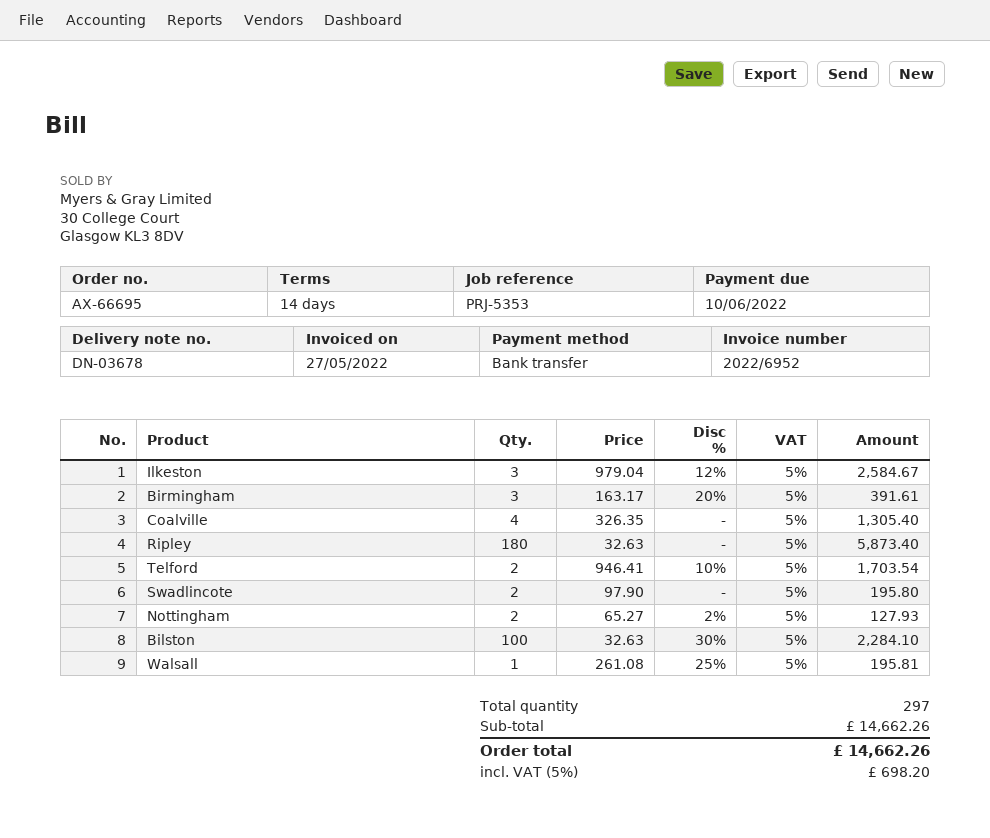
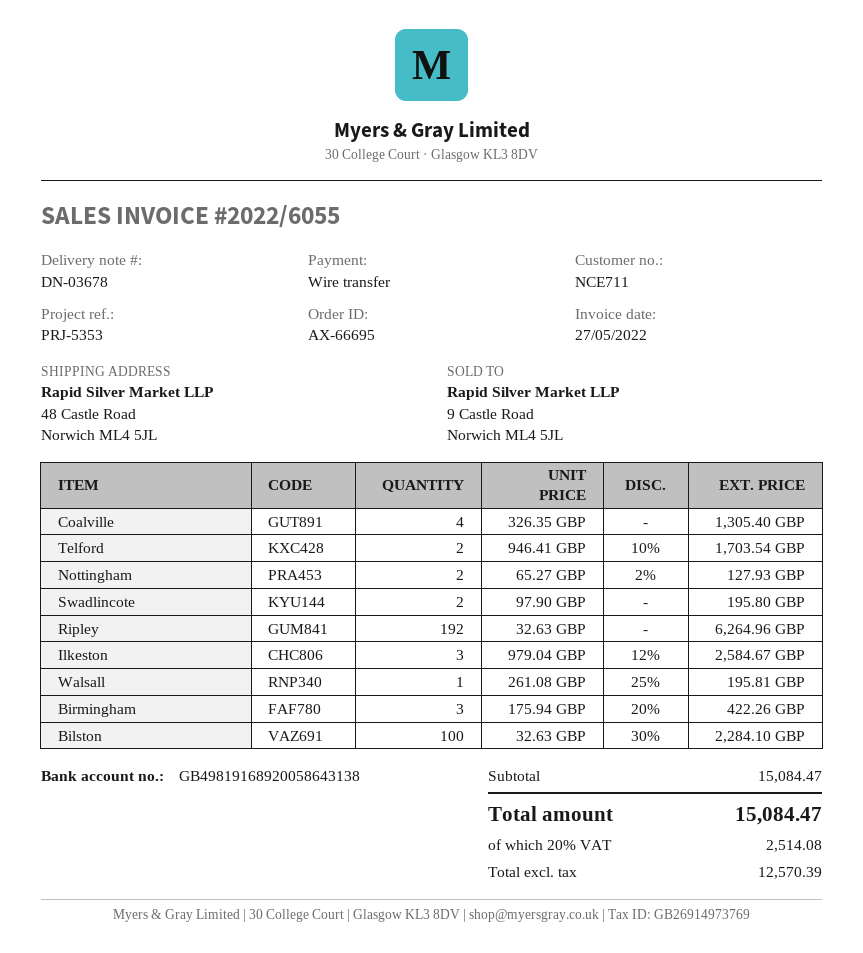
invoice number: 2022/6952 -> 2022/6055
Birmingham: 3 x 163.17 - 20% = 391.61 -> 3 x 175.94 - 20% = 422.26
Ripley: 180 x 32.63 = 5873.40 -> 192 x 32.63 = 6264.96
subtotal: 14662.26 -> 15084.47
tax: 5% = 698.20 -> 20% = 2514.08
total: 14662.26 -> 15084.47

